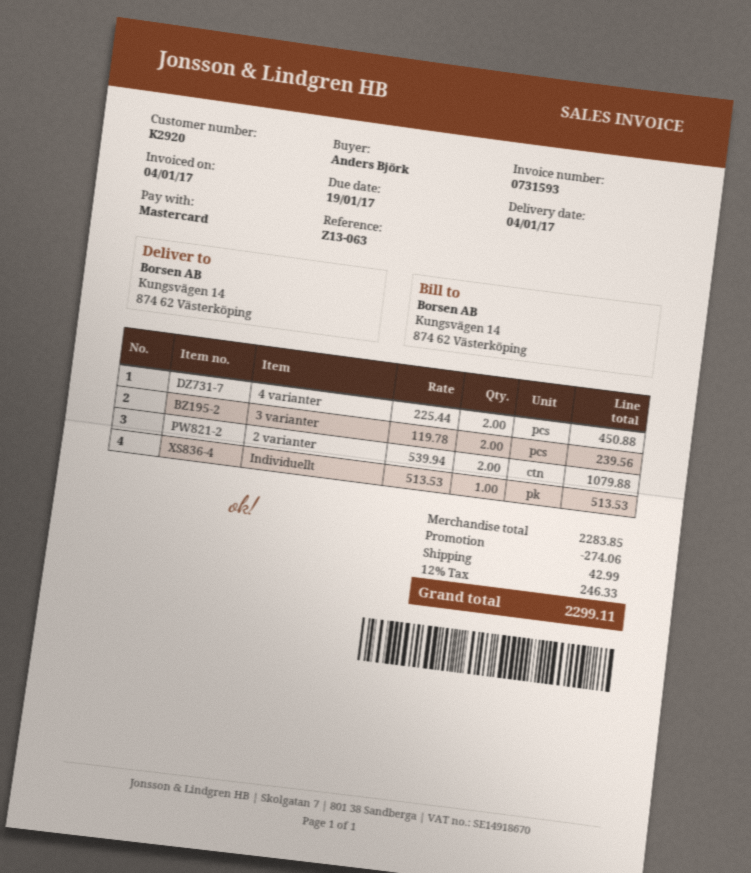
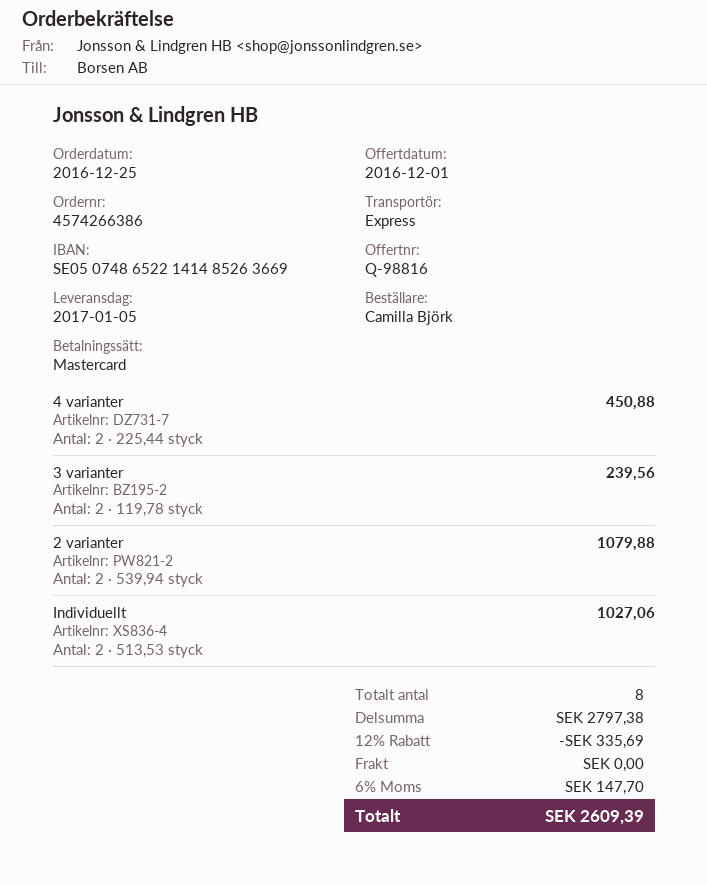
delivery date: 2017-01-04 -> 2017-01-05
ordered by: Anders Björk -> Camilla Björk
Individuellt: 1 x 513.53 = 513.53 -> 2 x 513.53 = 1027.06
subtotal: 2283.85 -> 2797.38
discount: 274.06 -> 335.69
shipping: 42.99 -> 0.00
tax: 12% = 246.33 -> 6% = 147.70
total: 2299.11 -> 2609.39

